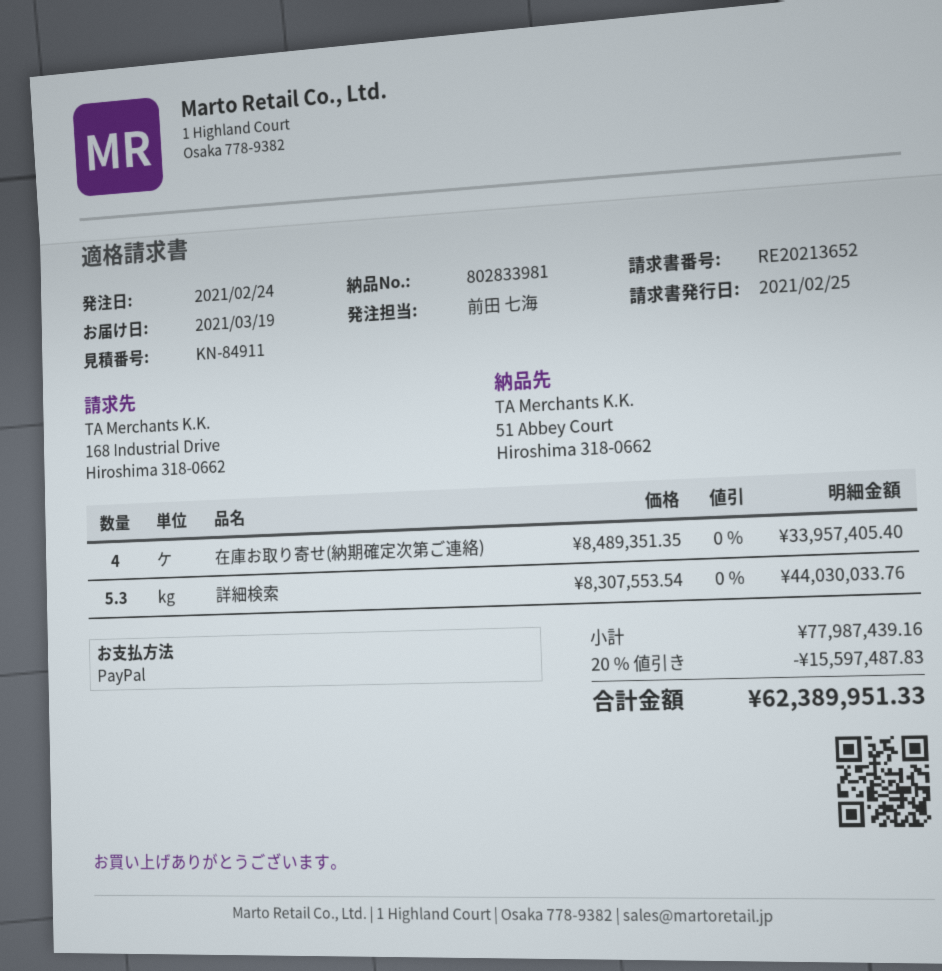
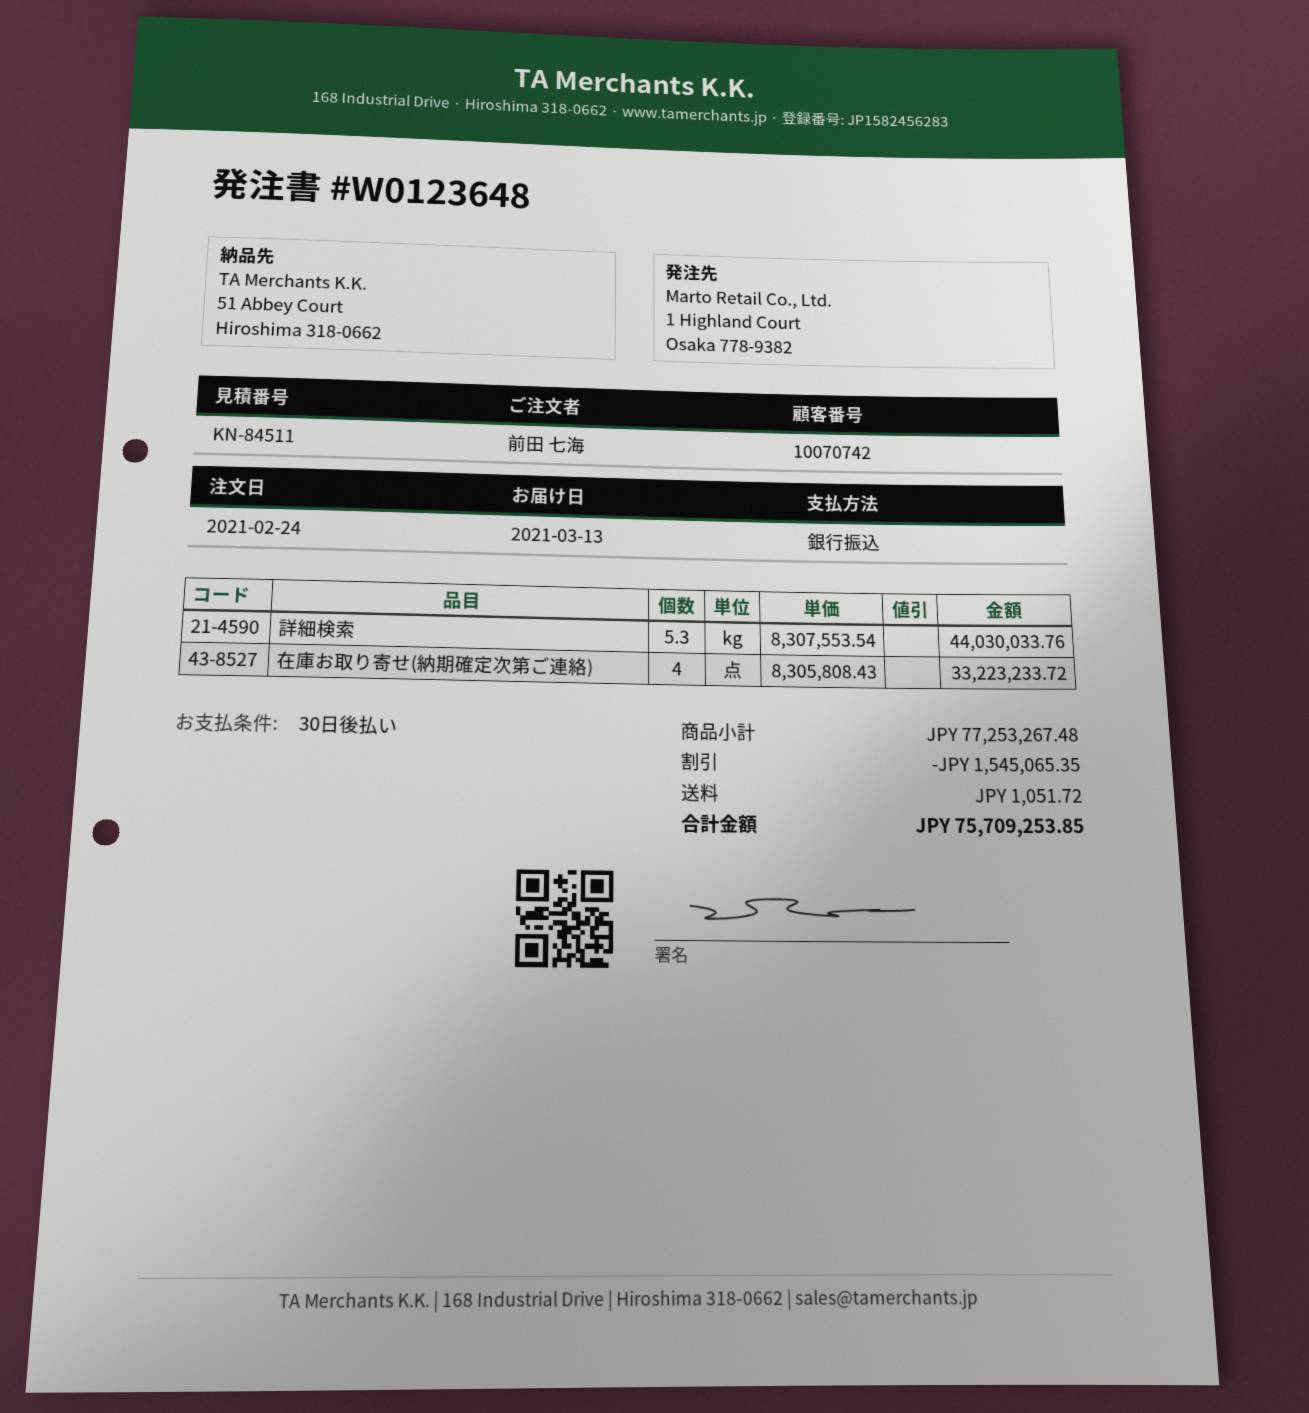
quote number: KN-84911 -> KN-84511
delivery date: 2021-03-19 -> 2021-03-13
payment method: PayPal -> bank transfer
在庫お取り寄せ(納期確定次第ご連絡): 4 x 8489351.35 = 33957405.40 -> 4 x 8305808.43 = 33223233.72
subtotal: 77987439.16 -> 77253267.48
discount: 15597487.83 -> 1545065.35
shipping: none -> 1051.72
total: 62389951.33 -> 75709253.85

